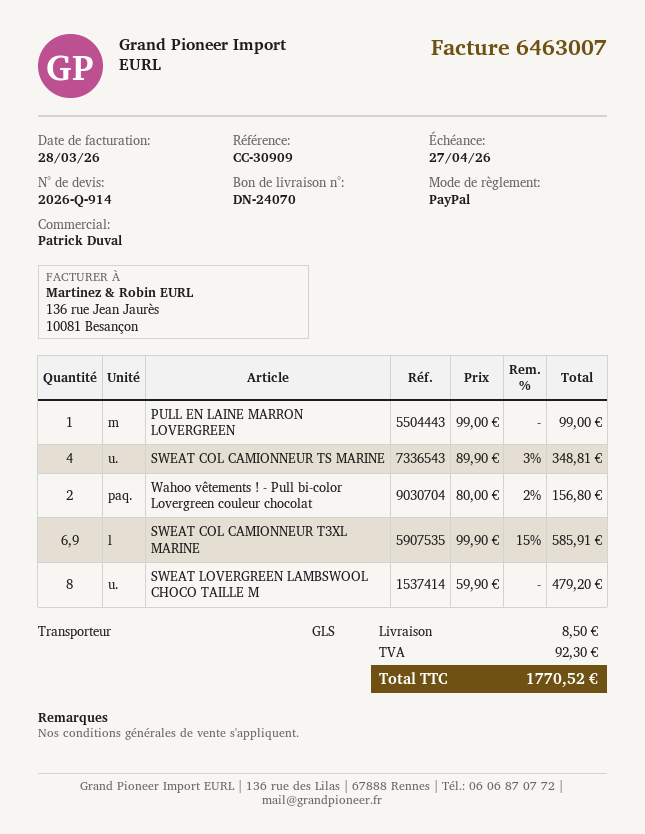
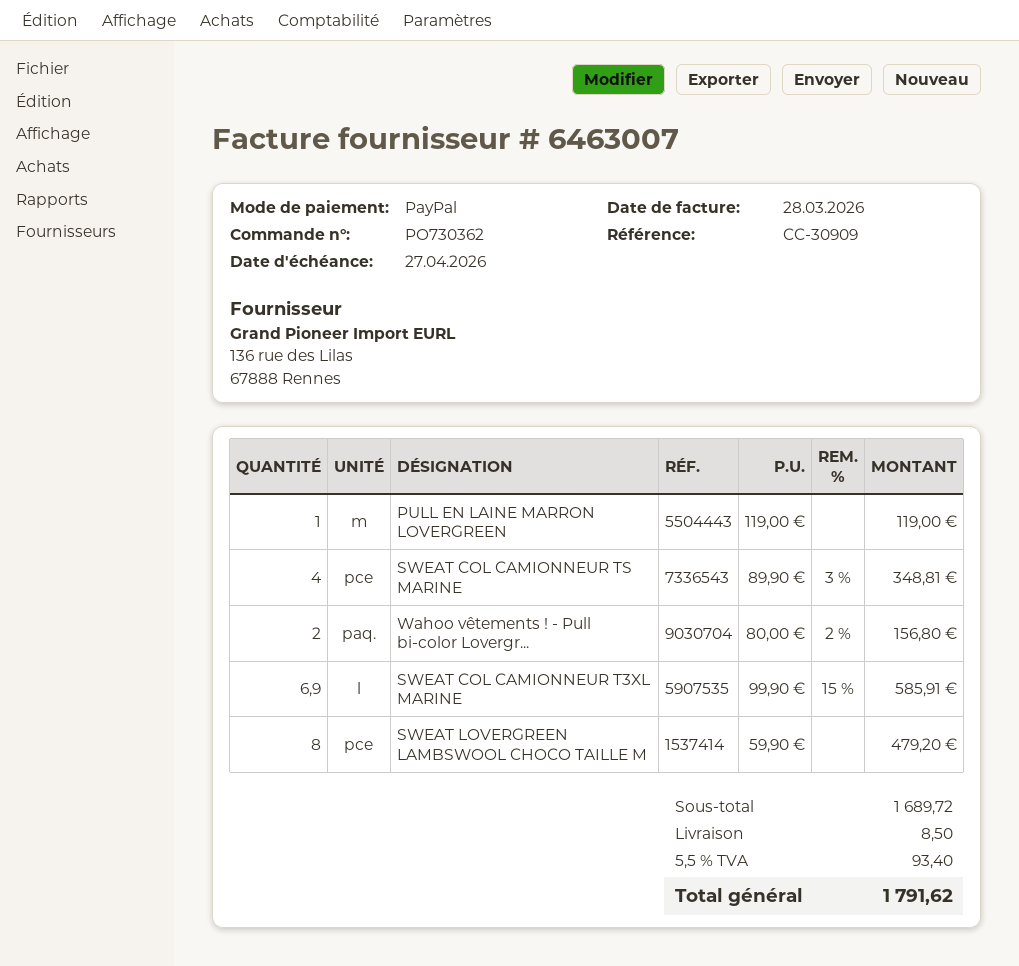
PULL EN LAINE MARRON LOVERGREEN: 1 x 99.00 = 99.00 -> 1 x 119.00 = 119.00
tax: 92.30 -> 93.40
total: 1770.52 -> 1791.62

